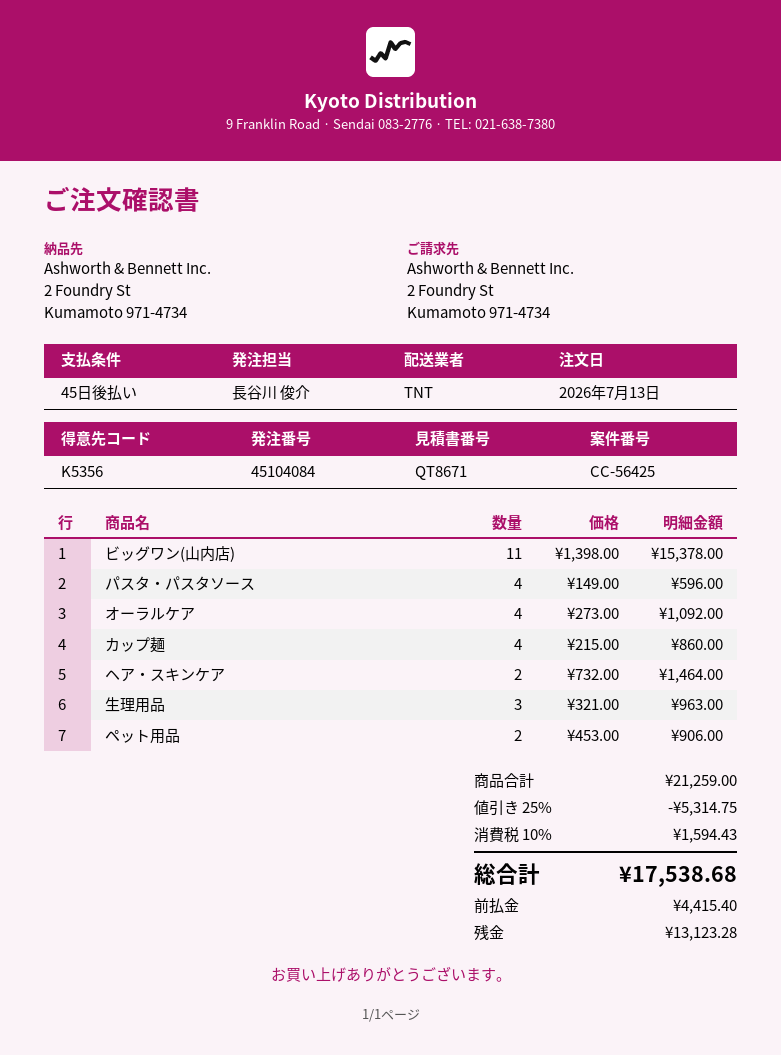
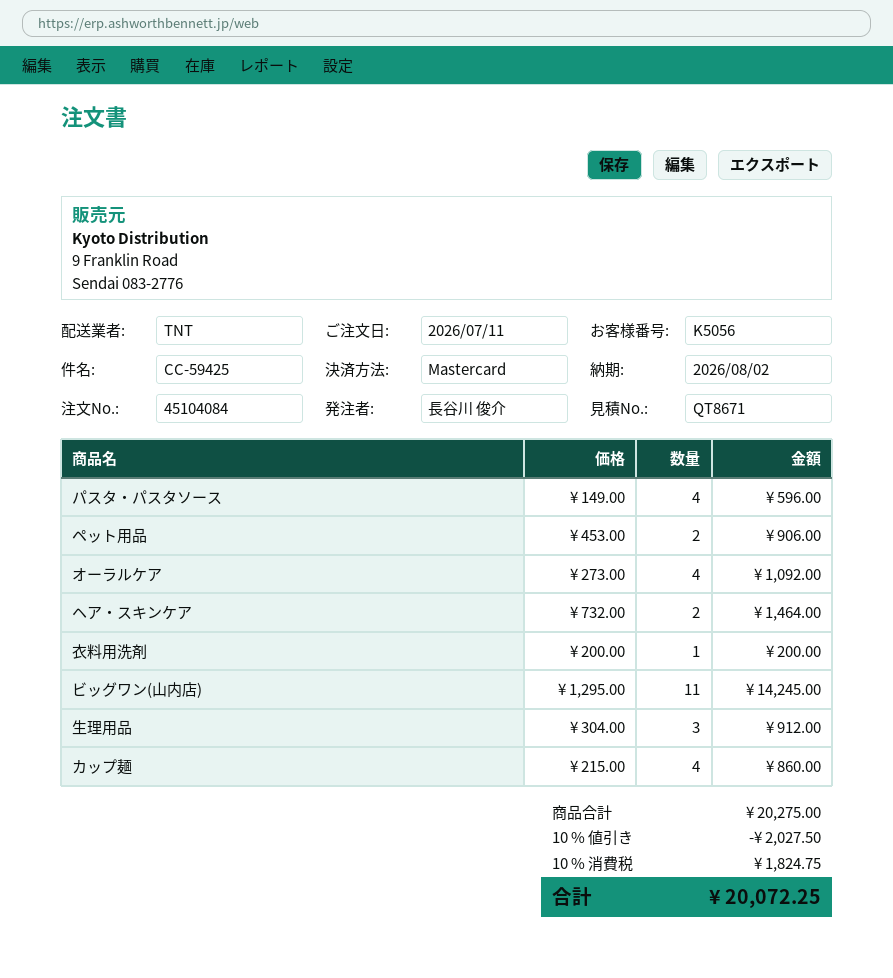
order date: 2026-07-13 -> 2026-07-11
customer number: K5356 -> K5056
reference: CC-56425 -> CC-59425
ビッグワン(山内店): 11 x 1398.00 = 15378.00 -> 11 x 1295.00 = 14245.00
生理用品: 3 x 321.00 = 963.00 -> 3 x 304.00 = 912.00
衣料用洗剤: none -> 1 x 200.00 = 200.00
subtotal: 21259.00 -> 20275.00
discount: 25% = 5314.75 -> 10% = 2027.50
tax: 10% = 1594.43 -> 10% = 1824.75
total: 17538.68 -> 20072.25

